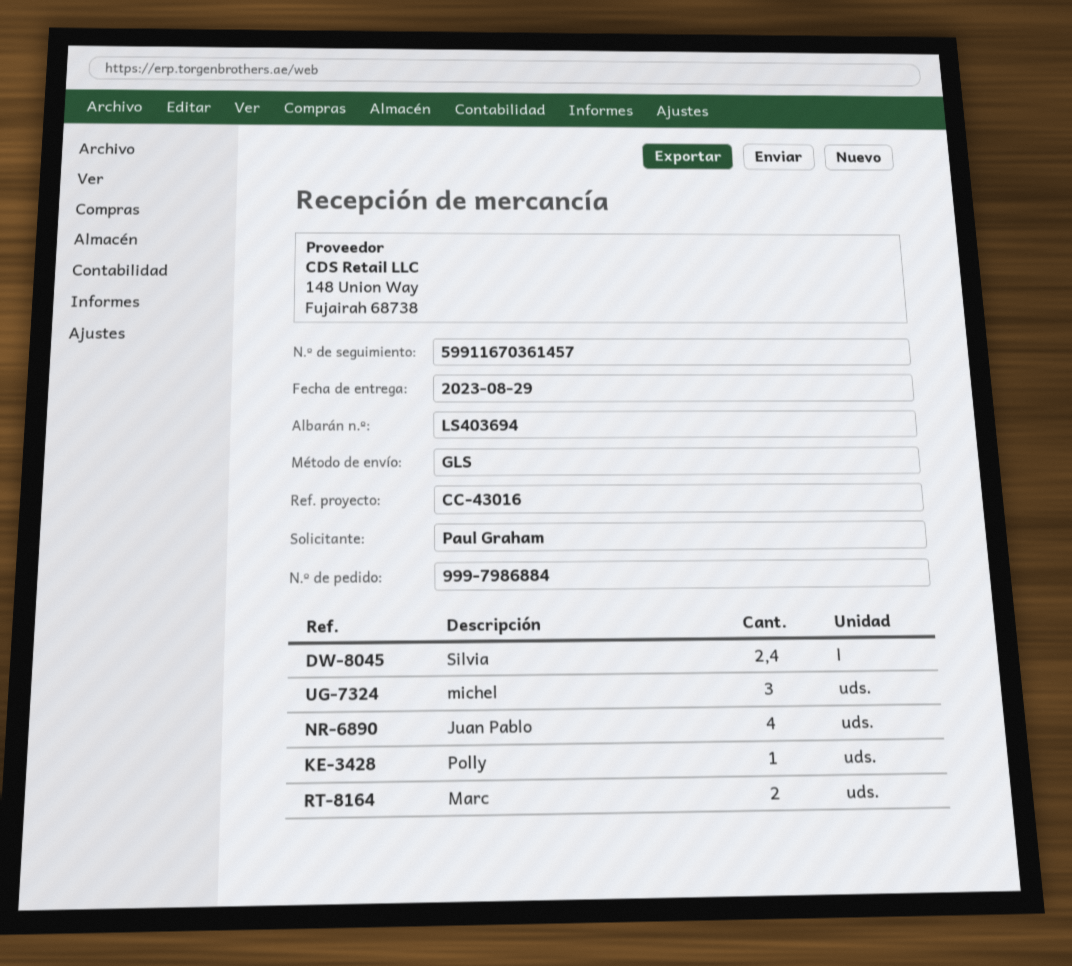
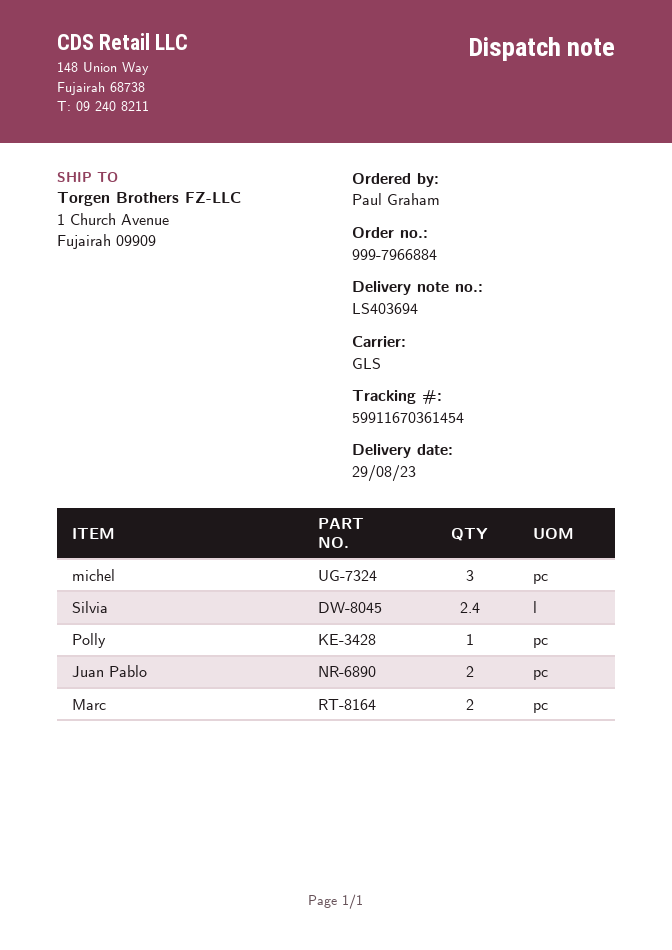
order number: 999-7986884 -> 999-7966884
tracking number: 59911670361457 -> 59911670361454
Juan Pablo: 4 -> 2

